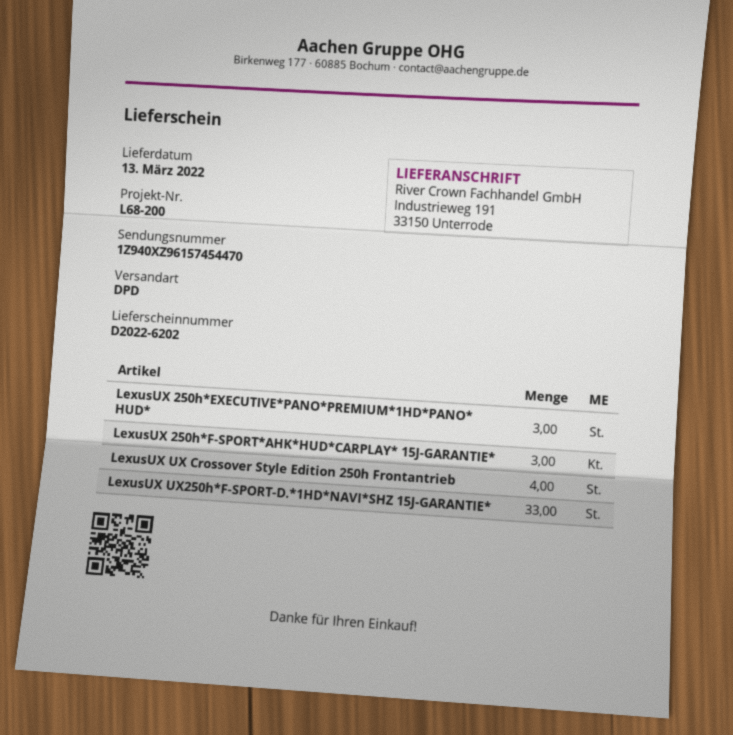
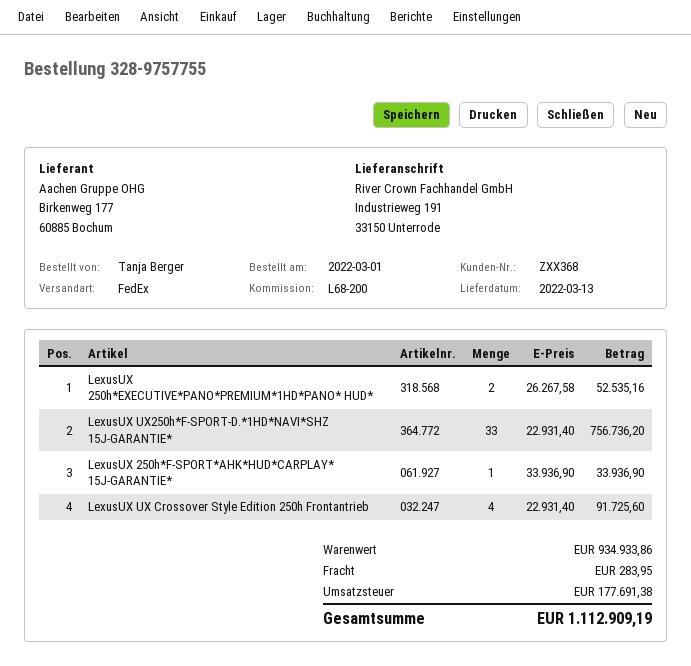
shipping method: DPD -> FedEx
LexusUX 250h*EXECUTIVE*PANO*PREMIUM*1HD*PANO* HUD*: 3 -> 2
LexusUX 250h*F-SPORT*AHK*HUD*CARPLAY* 15J-GARANTIE*: 3 -> 1

